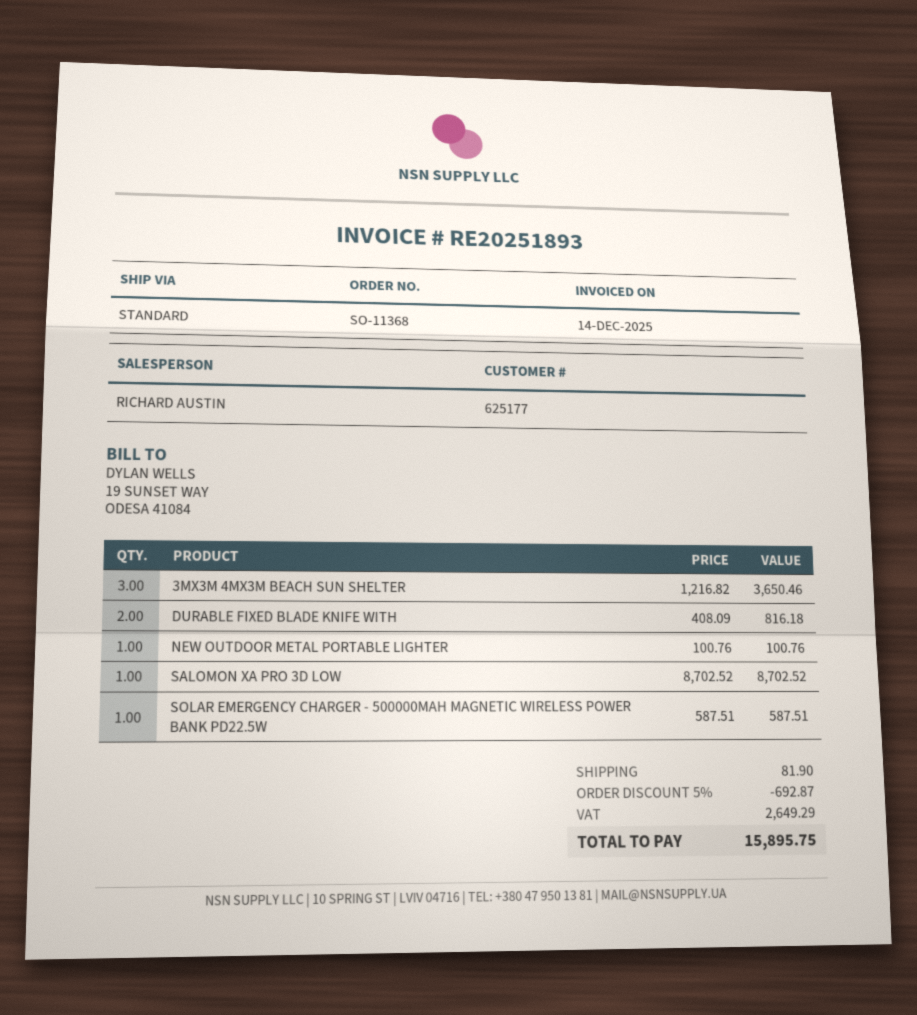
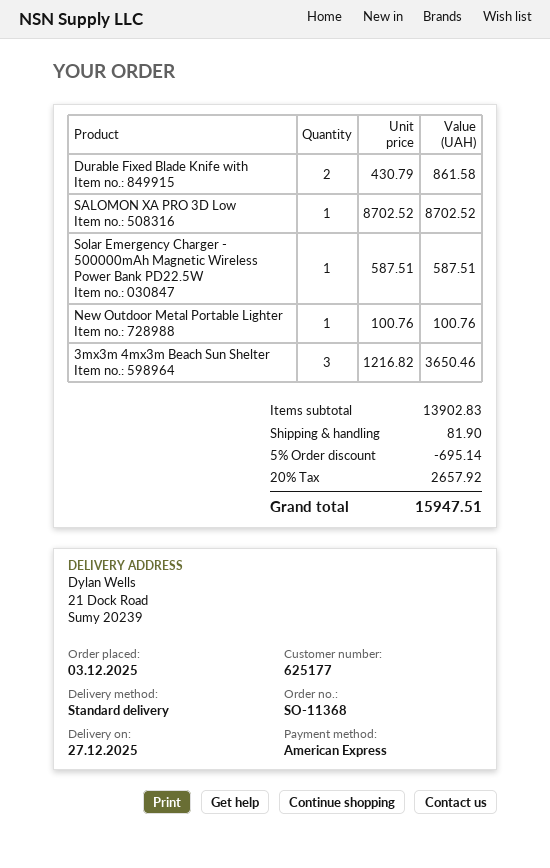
DURABLE FIXED BLADE KNIFE WITH: 2 x 408.09 = 816.18 -> 2 x 430.79 = 861.58
discount: 5% = 692.87 -> 5% = 695.14
tax: 2649.29 -> 2657.92
total: 15895.75 -> 15947.51

